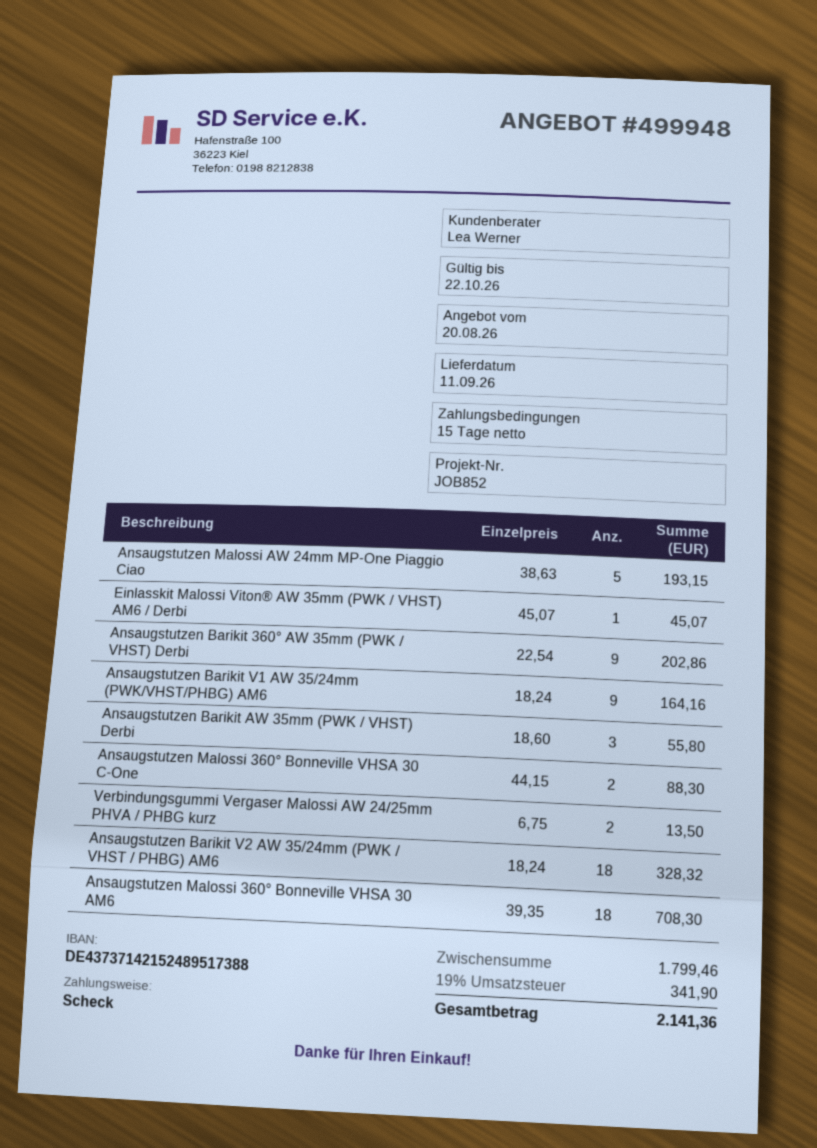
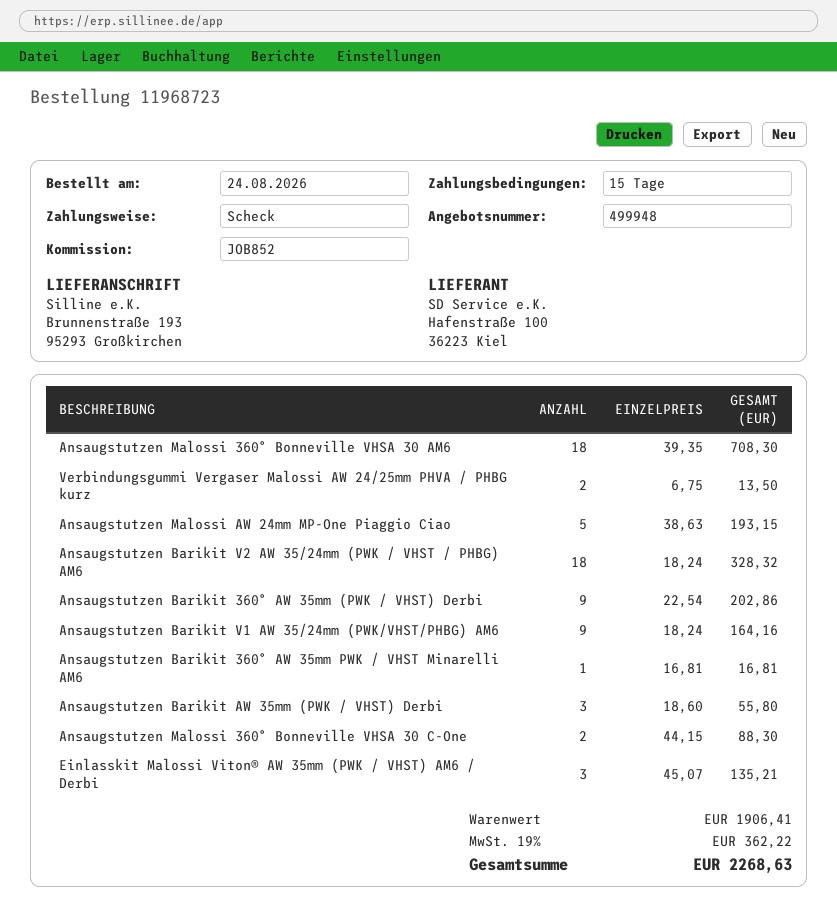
Einlasskit Malossi Viton® AW 35mm (PWK / VHST) AM6 / Derbi: 1 x 45.07 = 45.07 -> 3 x 45.07 = 135.21
Ansaugstutzen Barikit 360° AW 35mm PWK / VHST Minarelli AM6: none -> 1 x 16.81 = 16.81
subtotal: 1799.46 -> 1906.41
tax: 19% = 341.90 -> 19% = 362.22
total: 2141.36 -> 2268.63

